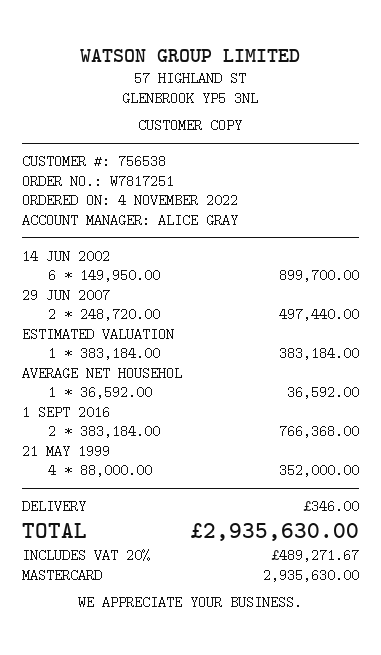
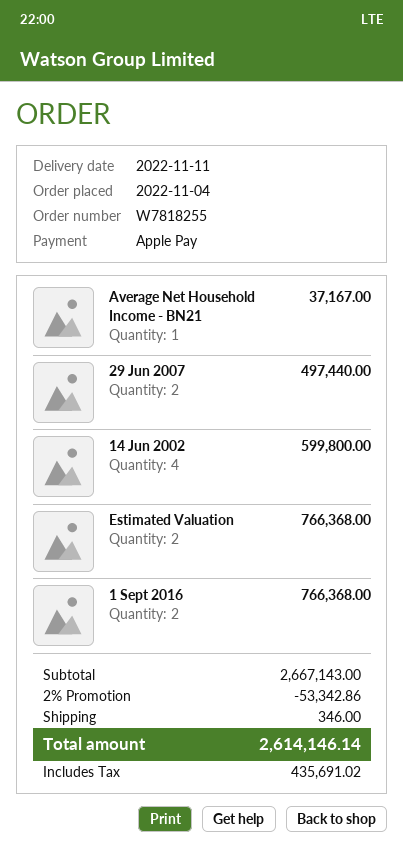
order number: W7817251 -> W7818255
payment method: Mastercard -> Apple Pay
14 JUN 2002: 6 for 899700.00 -> 4 for 599800.00
ESTIMATED VALUATION: 1 for 383184.00 -> 2 for 766368.00
AVERAGE NET HOUSEHOL: 1 for 36592.00 -> 1 for 37167.00
21 MAY 1999: 4 for 352000.00 -> none
discount: none -> 2% = 53342.86
tax: 489271.67 -> 435691.02
total: 2935630.00 -> 2614146.14

